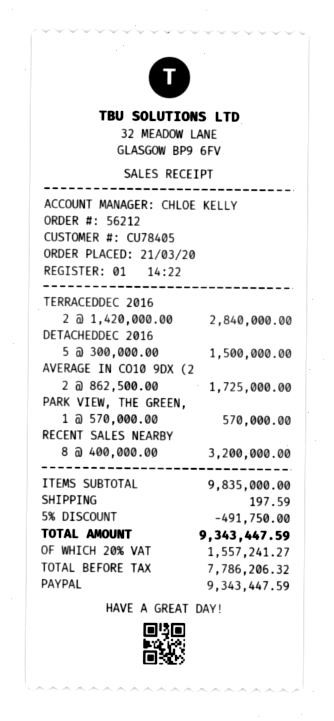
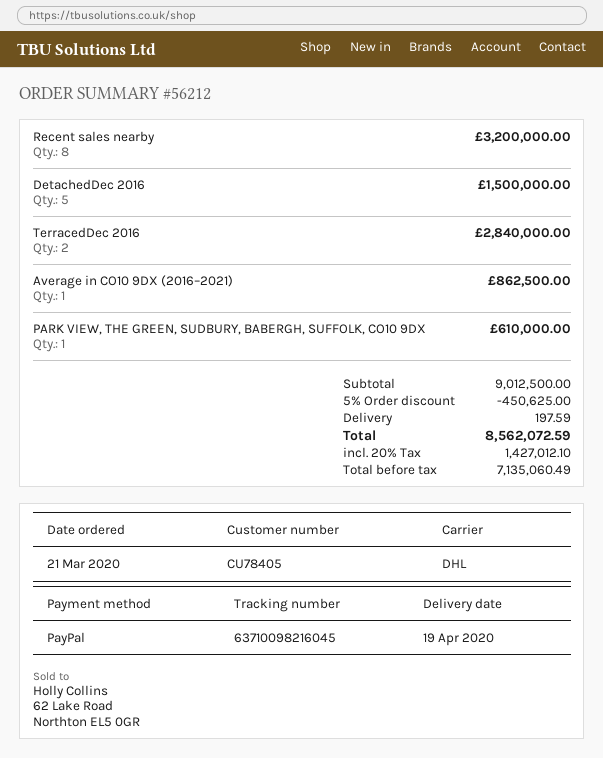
AVERAGE IN CO10 9DX (2: 2 for 1725000.00 -> 1 for 862500.00
PARK VIEW, THE GREEN,: 1 for 570000.00 -> 1 for 610000.00
subtotal: 9835000.00 -> 9012500.00
discount: 5% = 491750.00 -> 5% = 450625.00
net: 7786206.32 -> 7135060.49
tax: 20% = 1557241.27 -> 20% = 1427012.10
total: 9343447.59 -> 8562072.59

